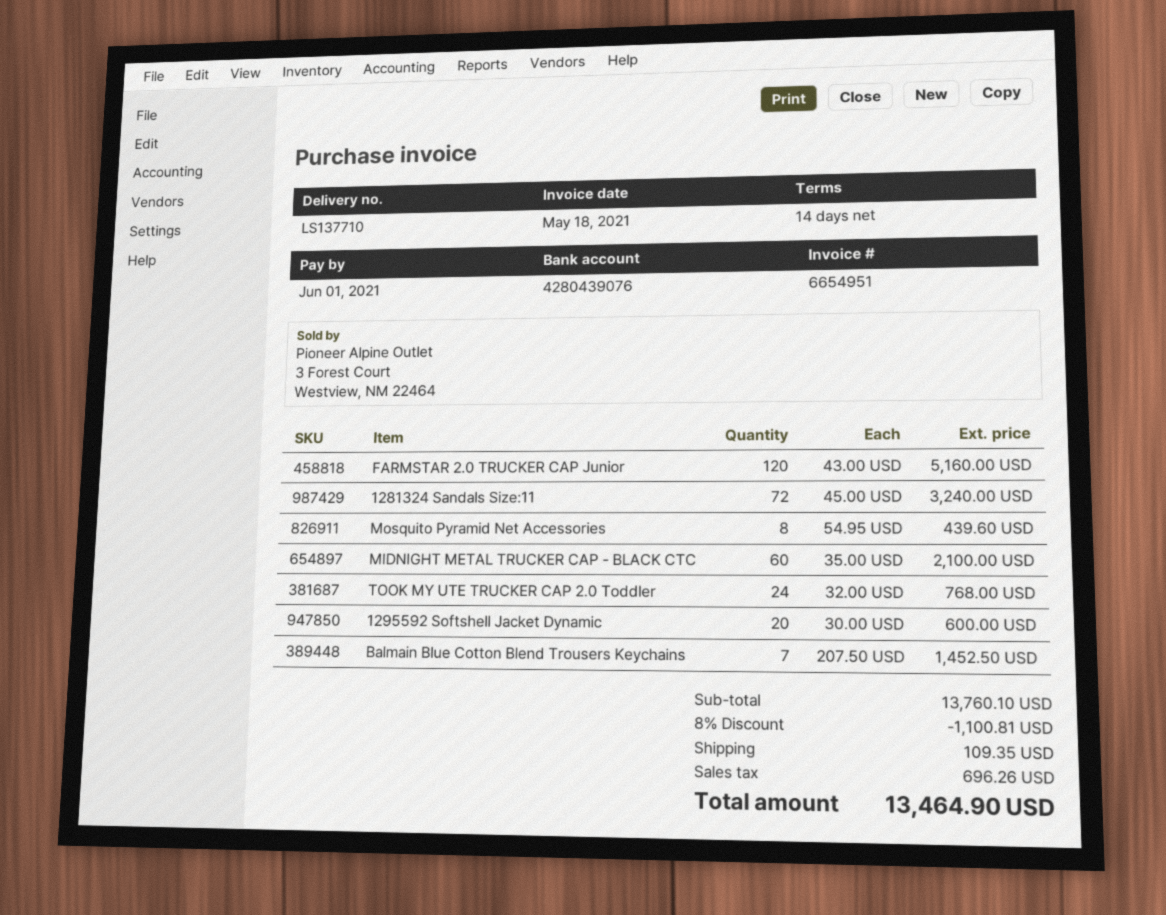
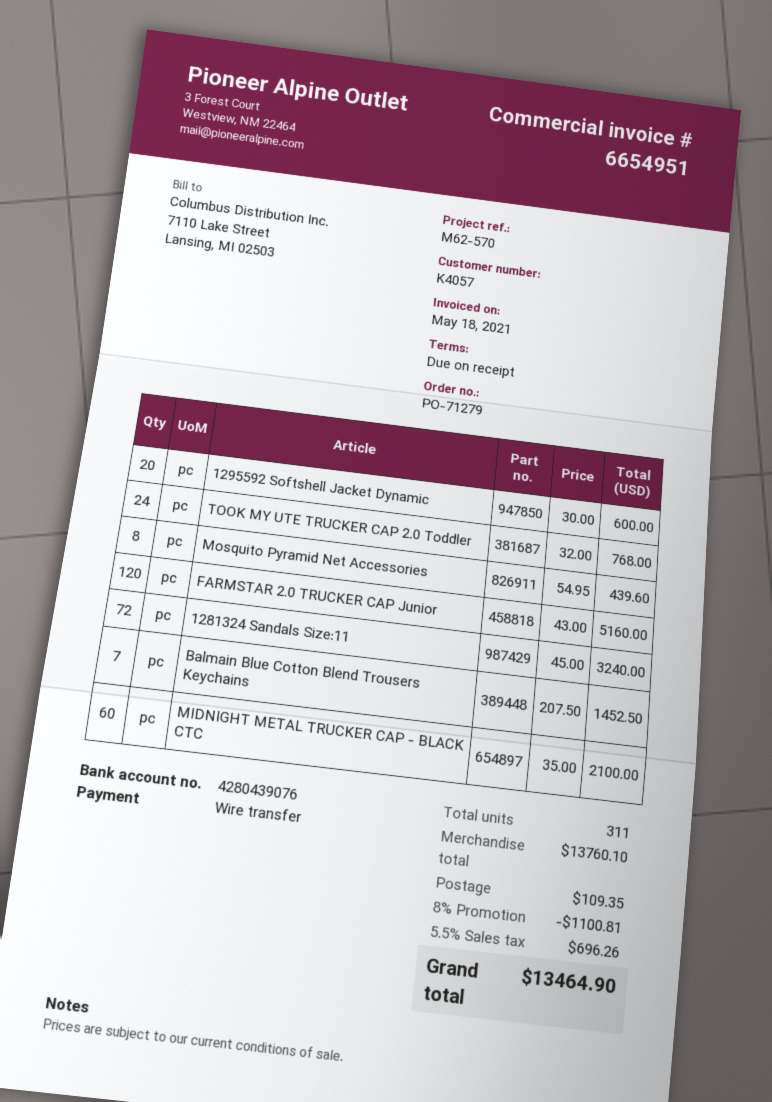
payment terms: 14 days -> on receipt

